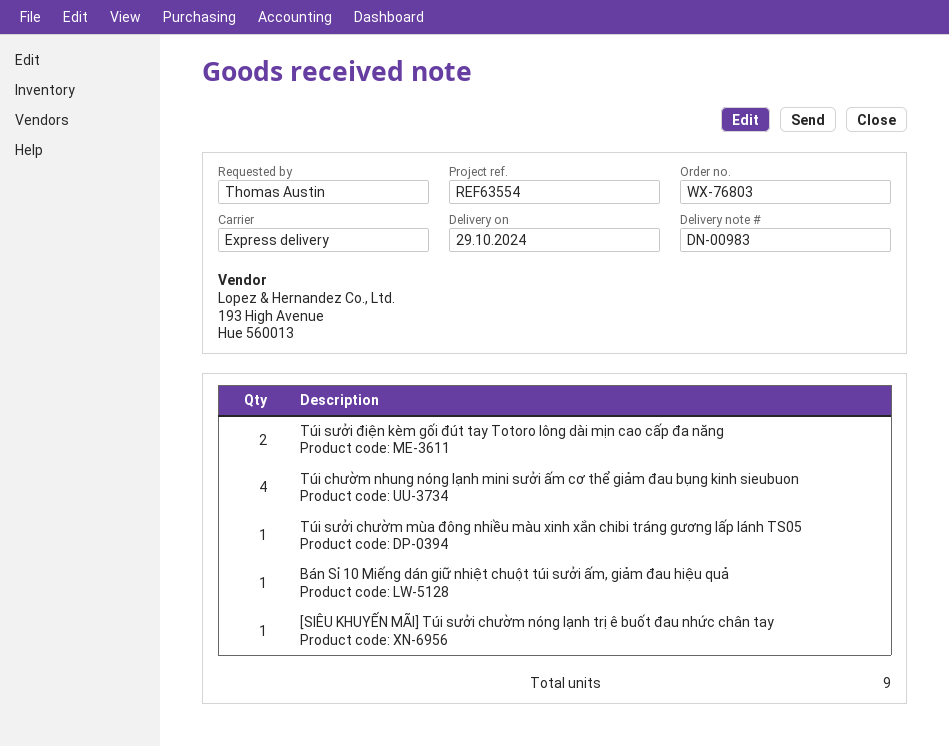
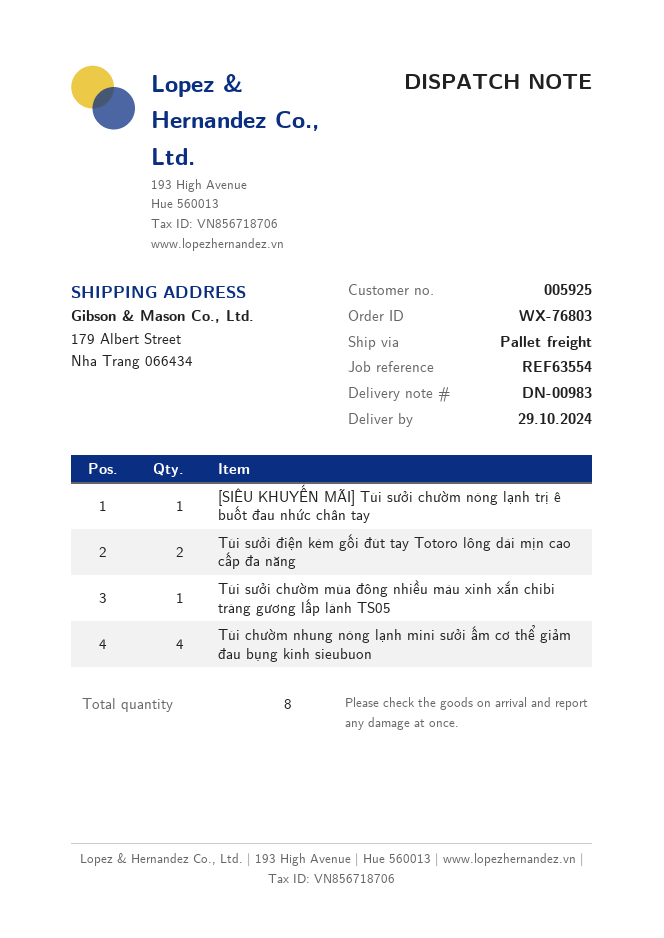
shipping method: express -> pallet freight
Bán Sỉ 10 Miếng dán giữ nhiệt chuột túi sưởi ấm, giảm đau hiệu quả: 1 -> none
total quantity: 9 -> 8

